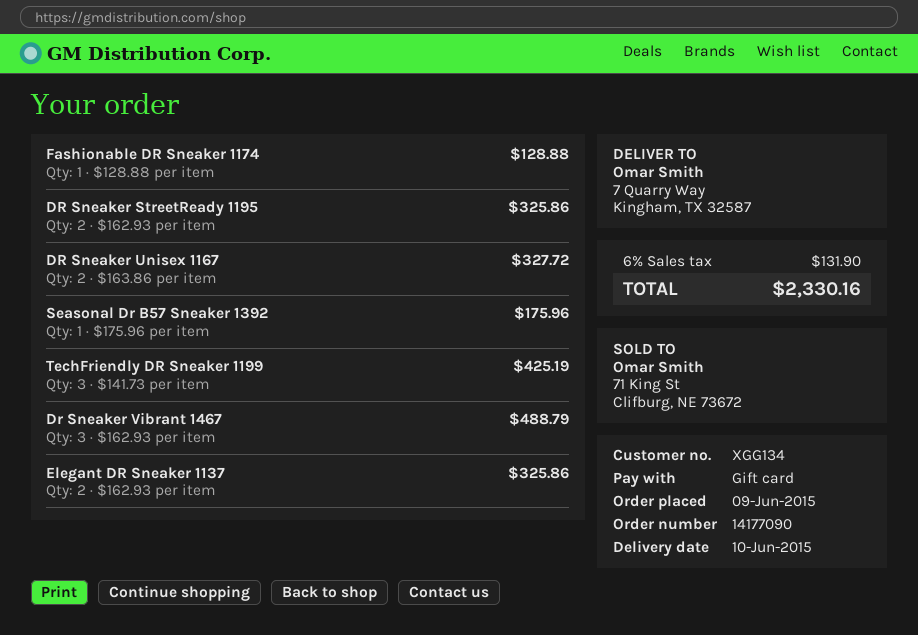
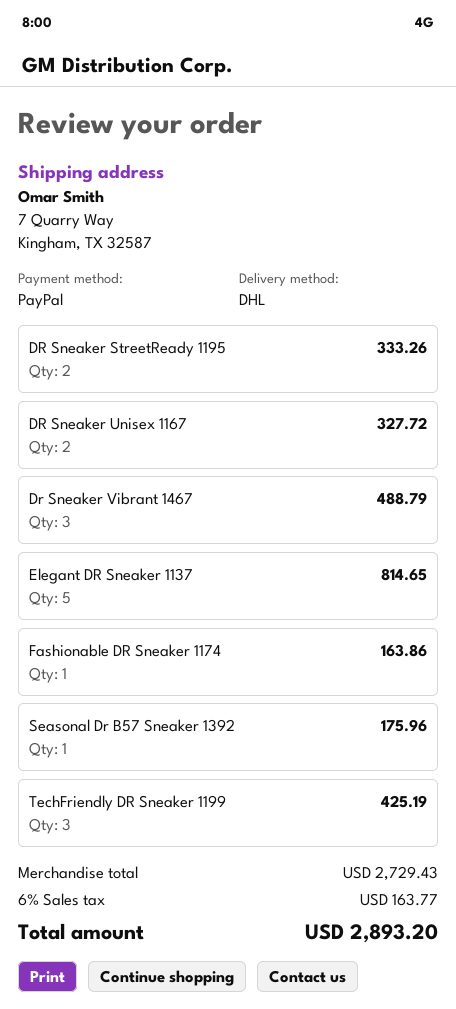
payment method: gift card -> PayPal
Fashionable DR Sneaker 1174: 1 for 128.88 -> 1 for 163.86
DR Sneaker StreetReady 1195: 2 for 325.86 -> 2 for 333.26
Elegant DR Sneaker 1137: 2 for 325.86 -> 5 for 814.65
tax: 6% = 131.90 -> 6% = 163.77
total: 2330.16 -> 2893.20

